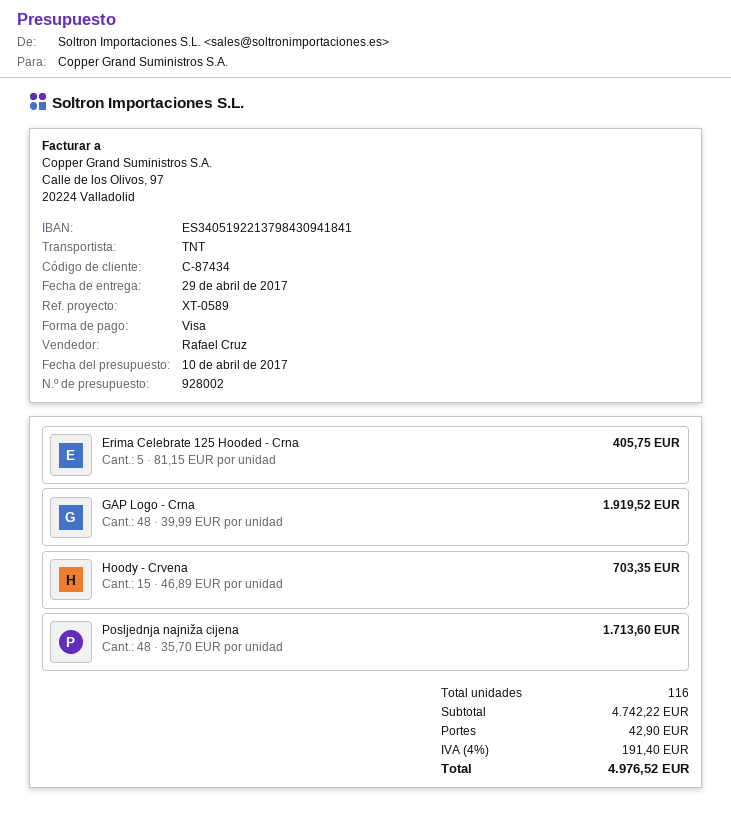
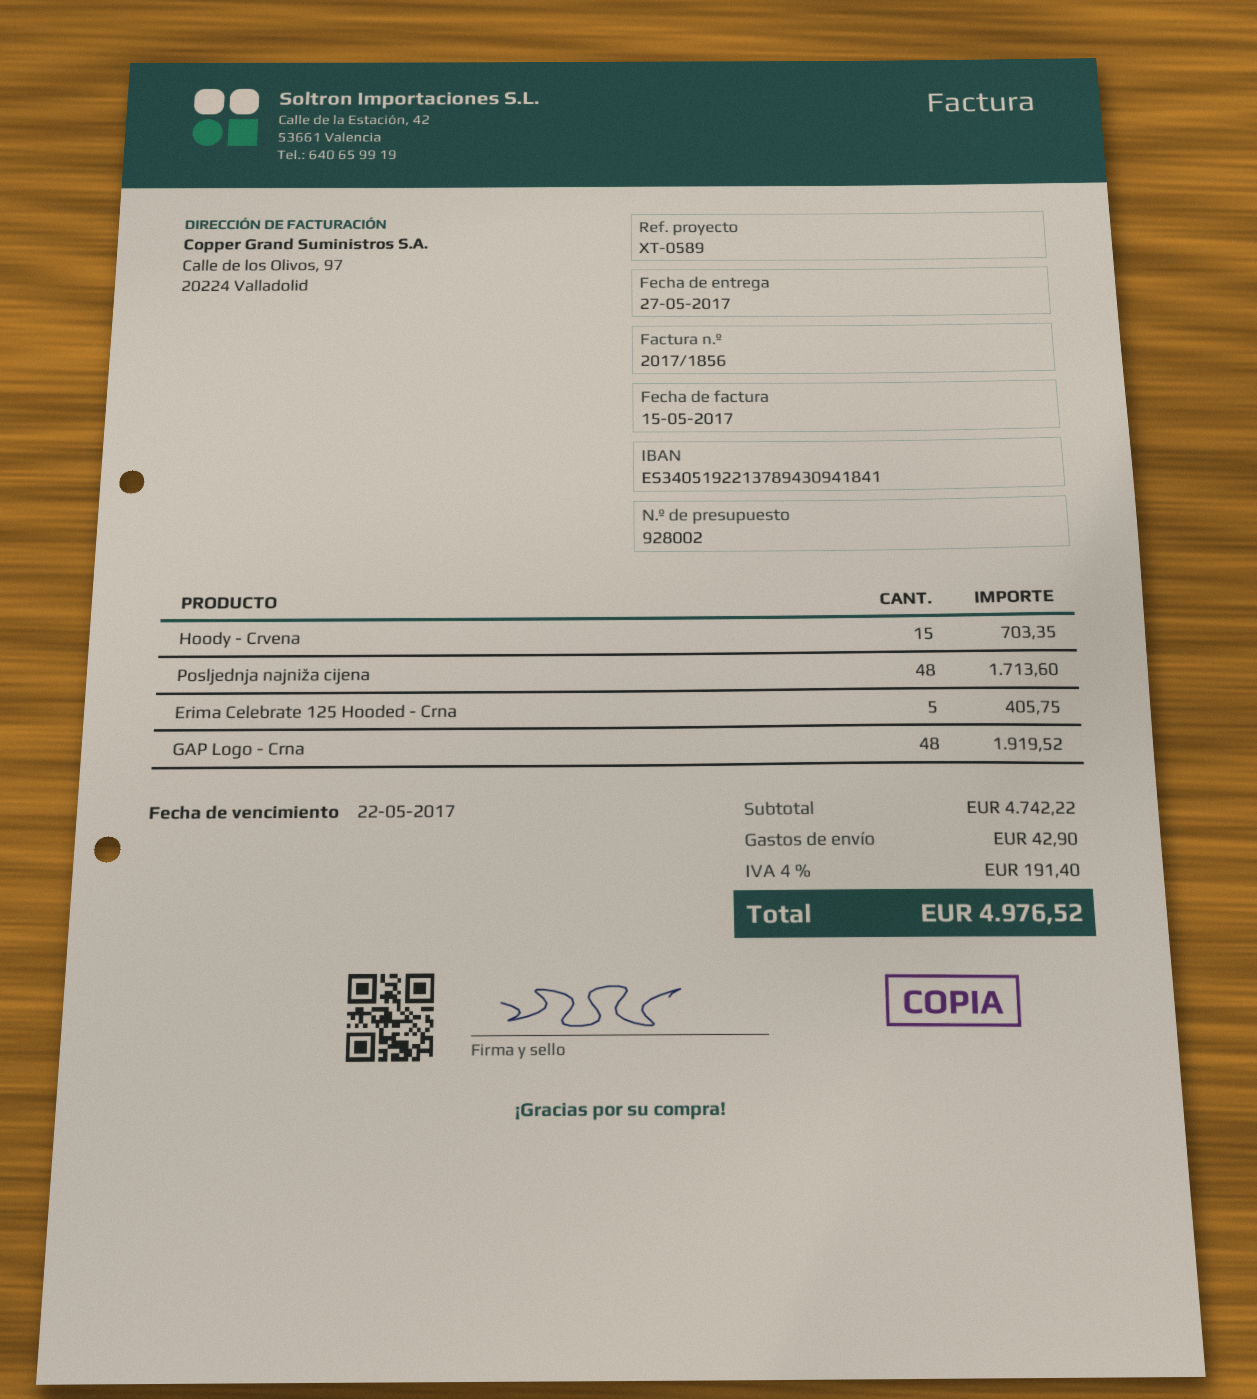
delivery date: 2017-04-29 -> 2017-05-27
bank account: ES3405192213798430941841 -> ES3405192213789430941841

